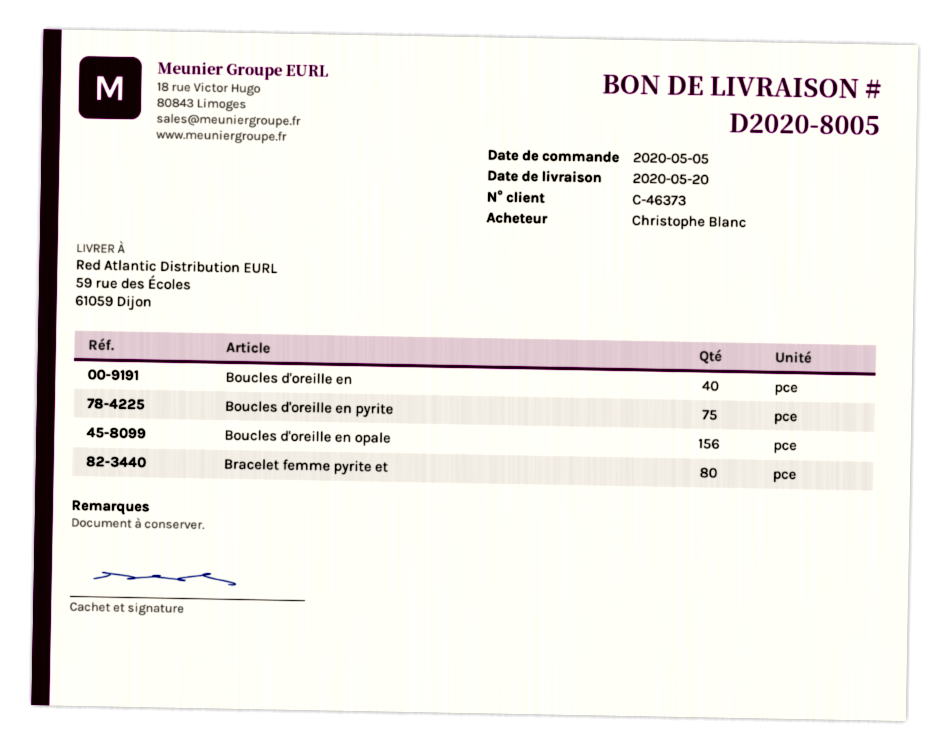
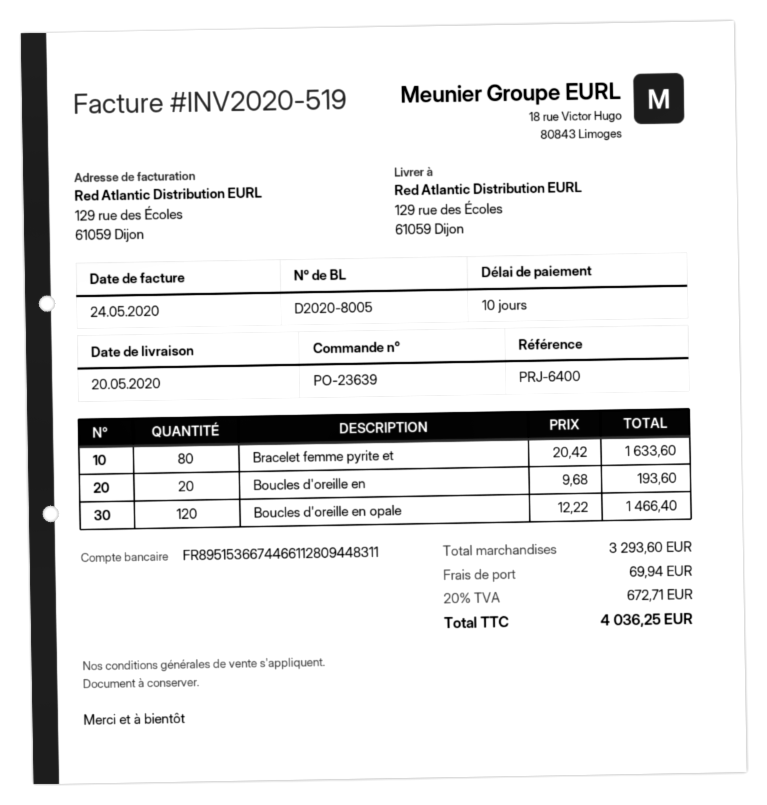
ship to: 59 rue des Écoles, 61059 Dijon -> 129 rue des Écoles, 61059 Dijon
Boucles d'oreille en: 40 -> 20
Boucles d'oreille en pyrite: 75 -> none
Boucles d'oreille en opale: 156 -> 120

